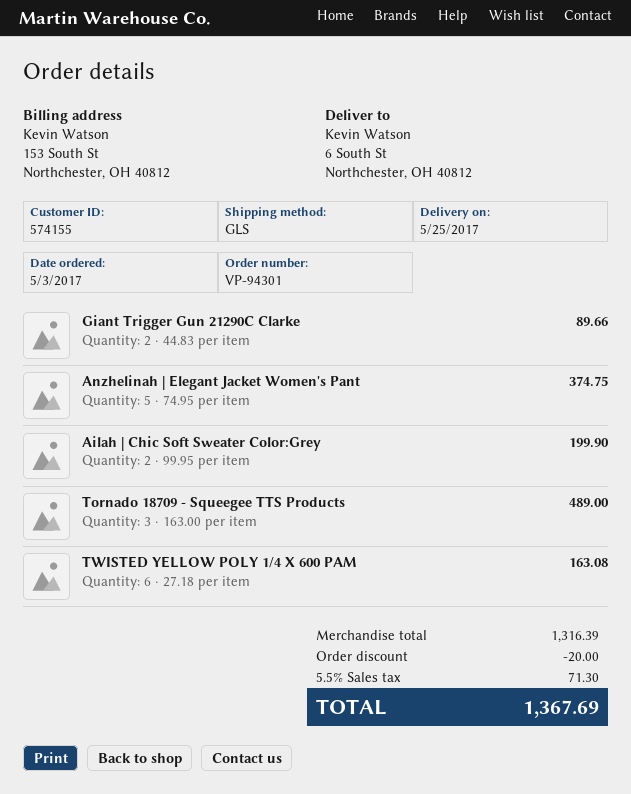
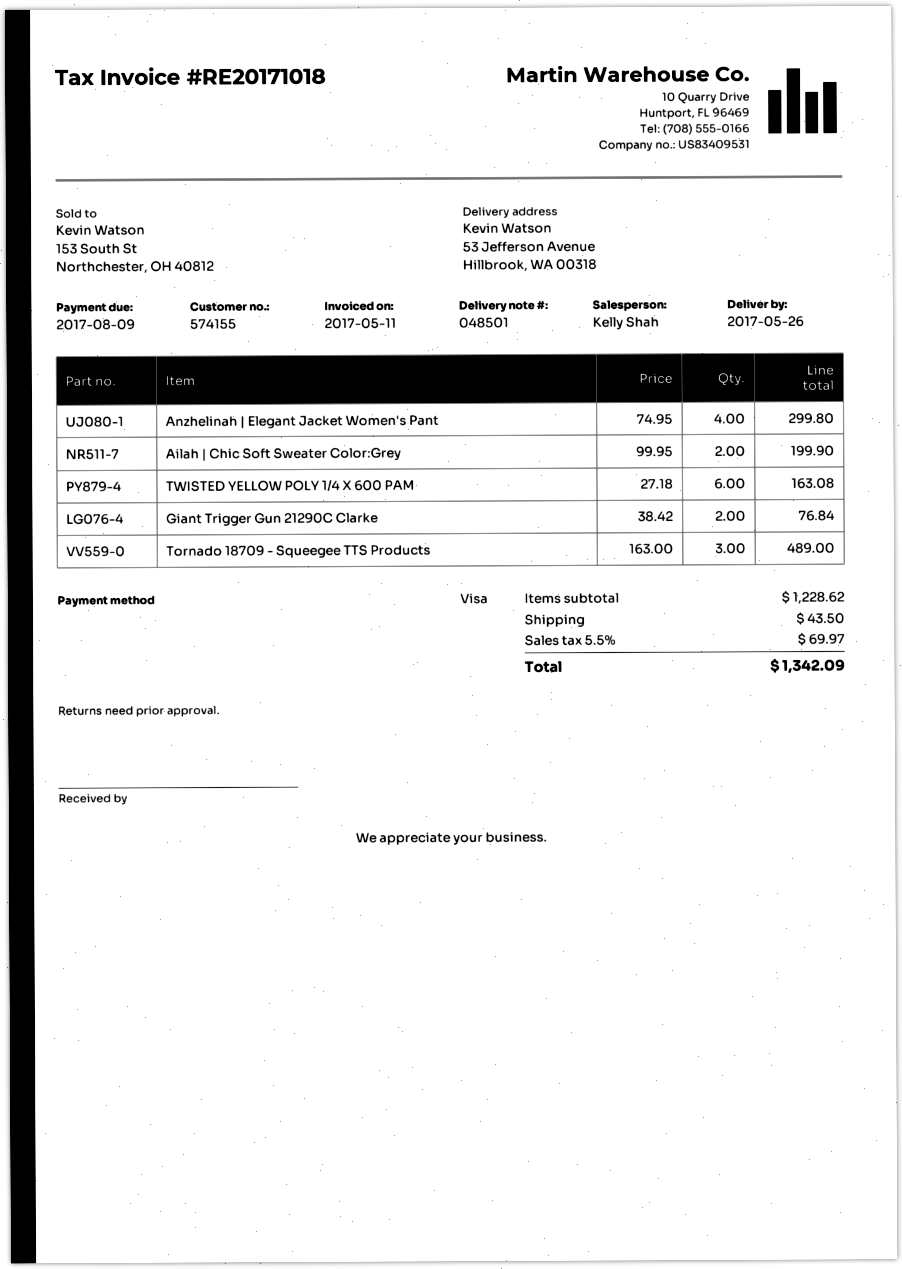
delivery date: 2017-05-25 -> 2017-05-26
ship to: 6 South St, Northchester, OH 40812 -> 53 Jefferson Avenue, Hillbrook, WA 00318
Giant Trigger Gun 21290C Clarke: 2 x 44.83 = 89.66 -> 2 x 38.42 = 76.84
Anzhelinah | Elegant Jacket Women's Pant: 5 x 74.95 = 374.75 -> 4 x 74.95 = 299.80
subtotal: 1316.39 -> 1228.62
discount: 20.00 -> none
shipping: none -> 43.50
tax: 5.5% = 71.30 -> 5.5% = 69.97
total: 1367.69 -> 1342.09

